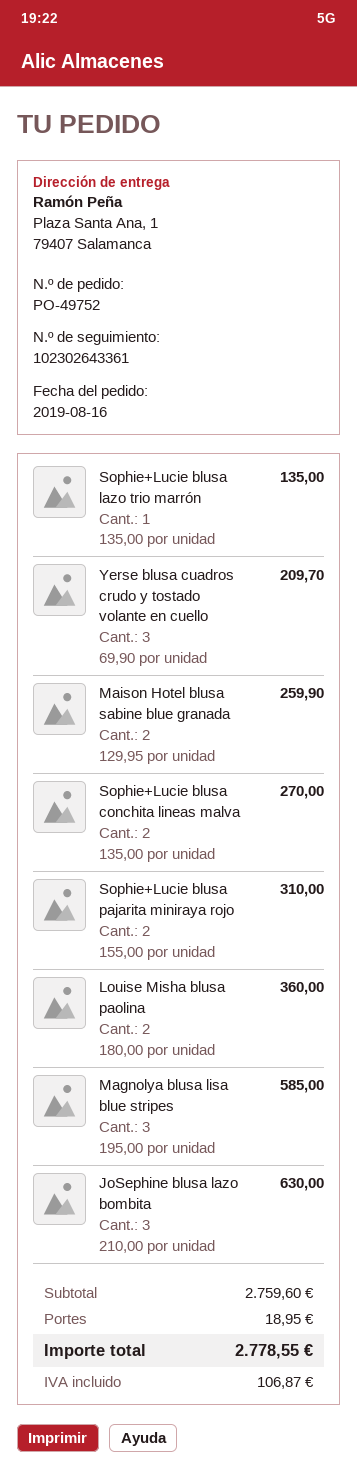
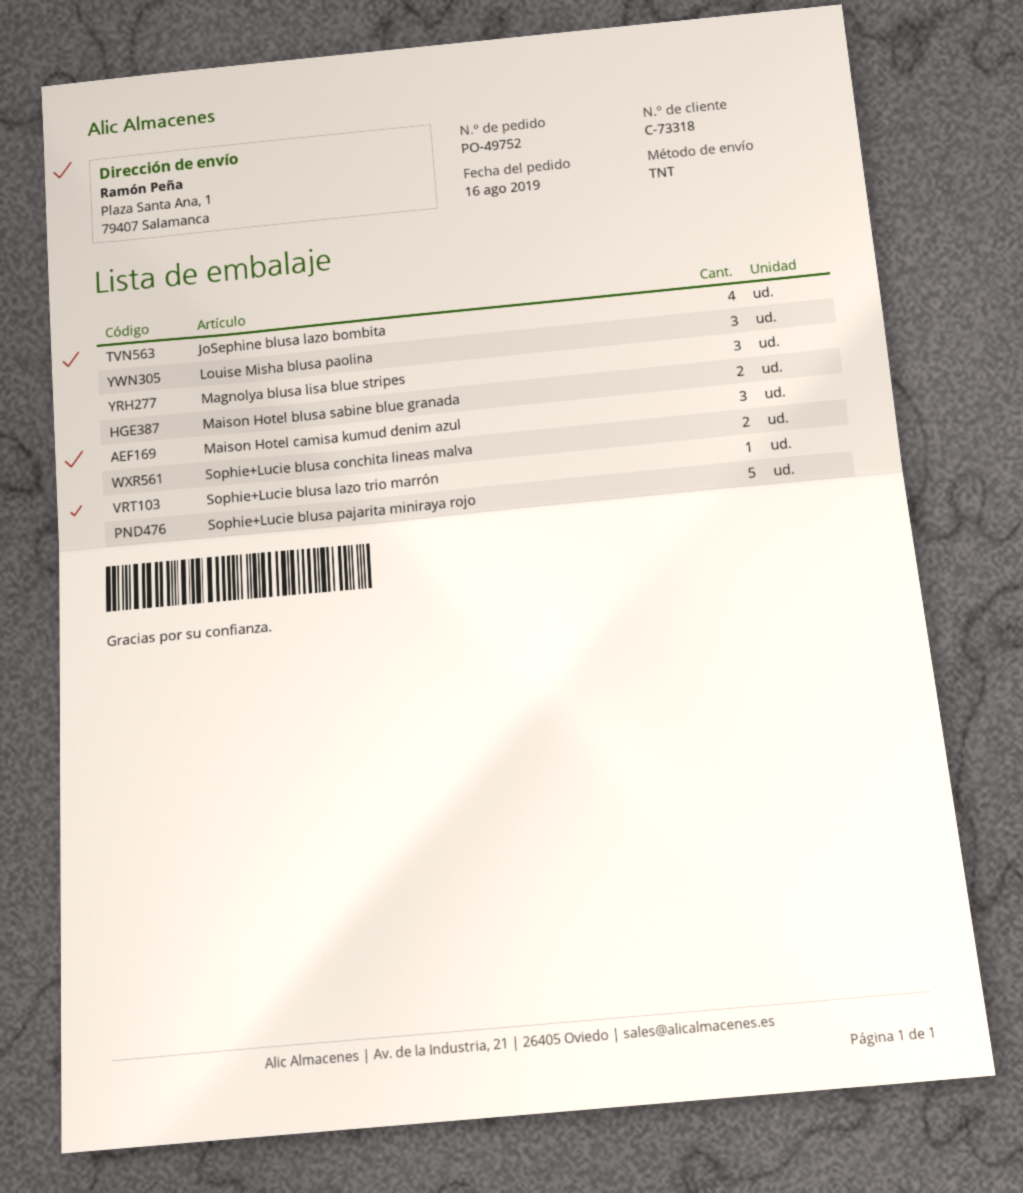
Yerse blusa cuadros crudo y tostado volante en cuello: 3 -> none
Sophie+Lucie blusa pajarita miniraya rojo: 2 -> 5
Louise Misha blusa paolina: 2 -> 3
JoSephine blusa lazo bombita: 3 -> 4
Maison Hotel camisa kumud denim azul: none -> 3

